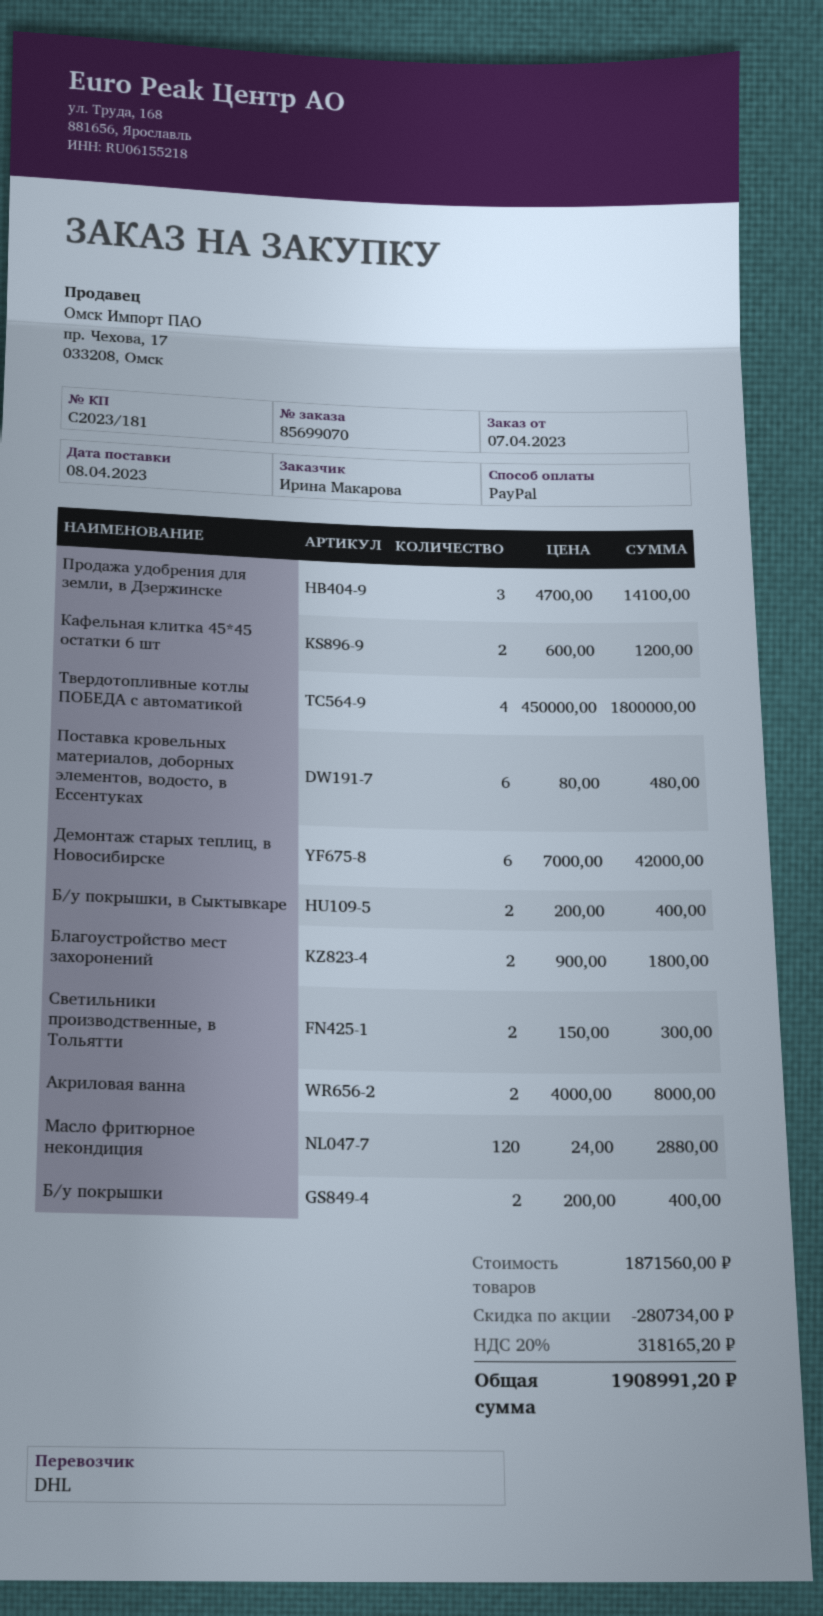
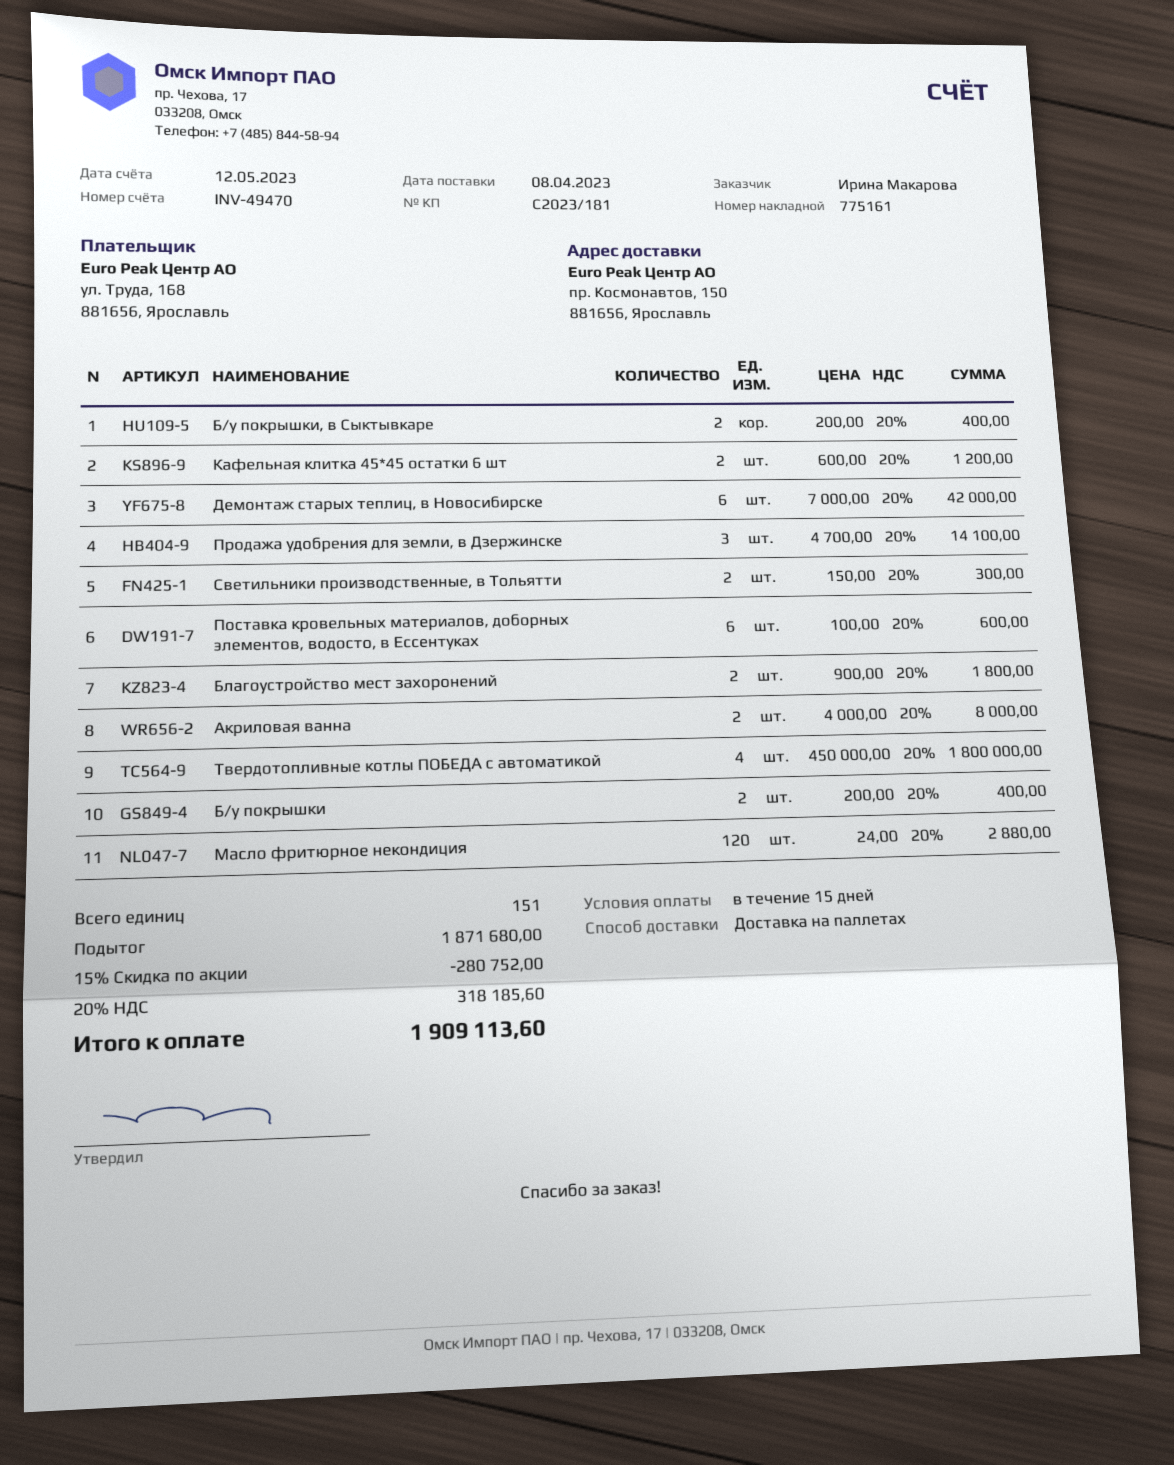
shipping method: DHL -> pallet freight
Поставка кровельных материалов, доборных элементов, водосто, в Ессентуках: 6 x 80.00 = 480.00 -> 6 x 100.00 = 600.00
subtotal: 1871560.00 -> 1871680.00
discount: 280734.00 -> 280752.00
tax: 20% = 318165.20 -> 20% = 318185.60
total: 1908991.20 -> 1909113.60

